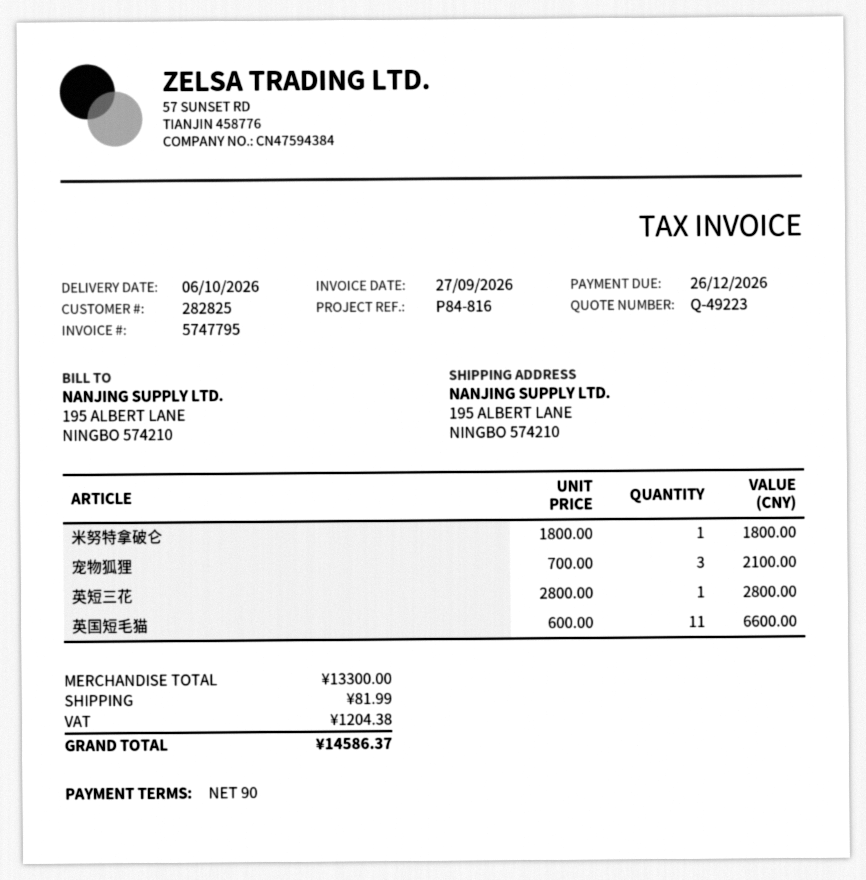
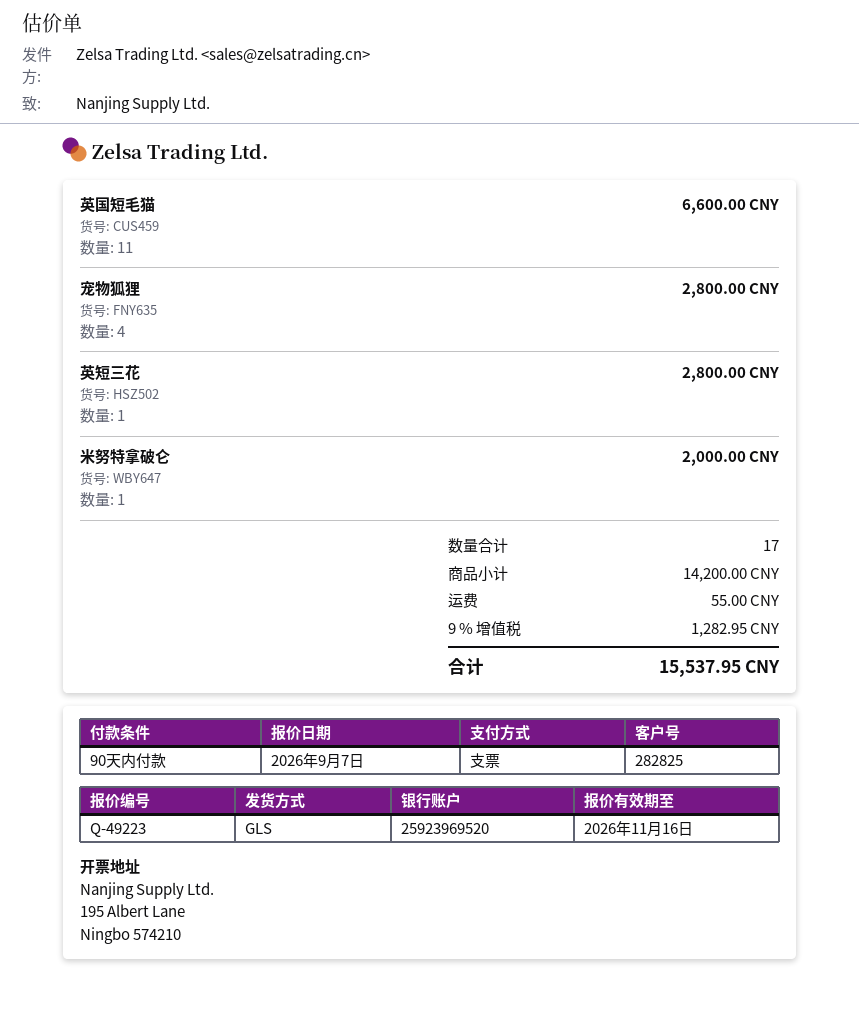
米努特拿破仑: 1 for 1800.00 -> 1 for 2000.00
宠物狐狸: 3 for 2100.00 -> 4 for 2800.00
subtotal: 13300.00 -> 14200.00
shipping: 81.99 -> 55.00
tax: 1204.38 -> 1282.95
total: 14586.37 -> 15537.95

